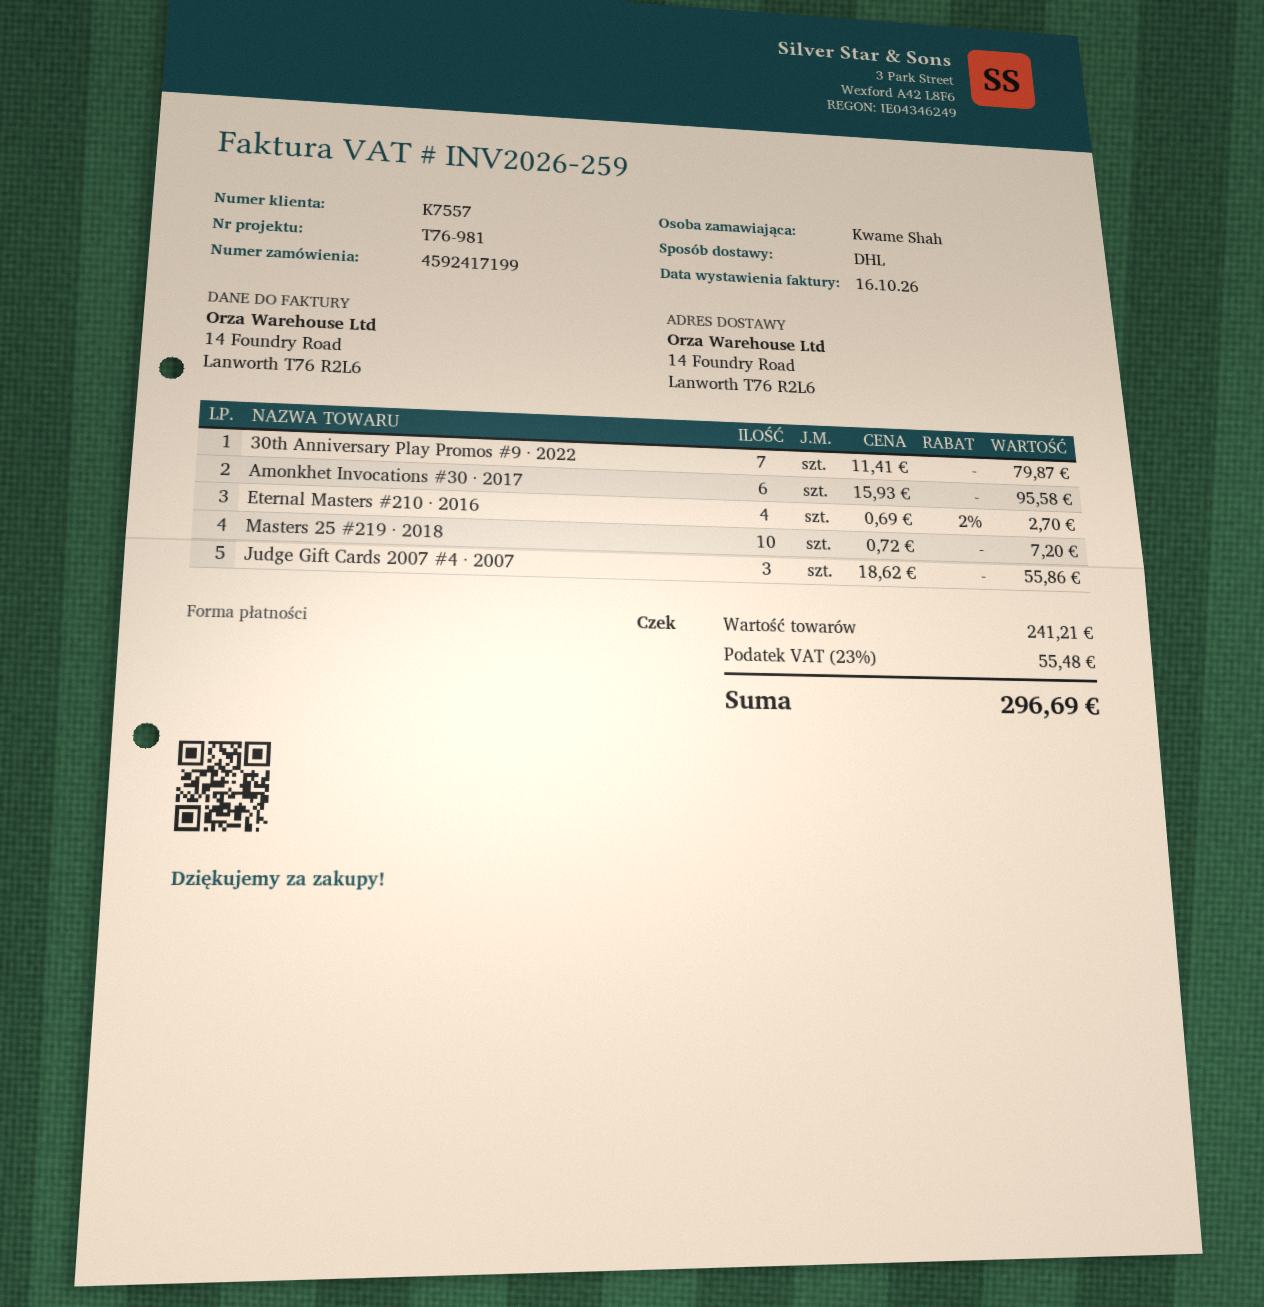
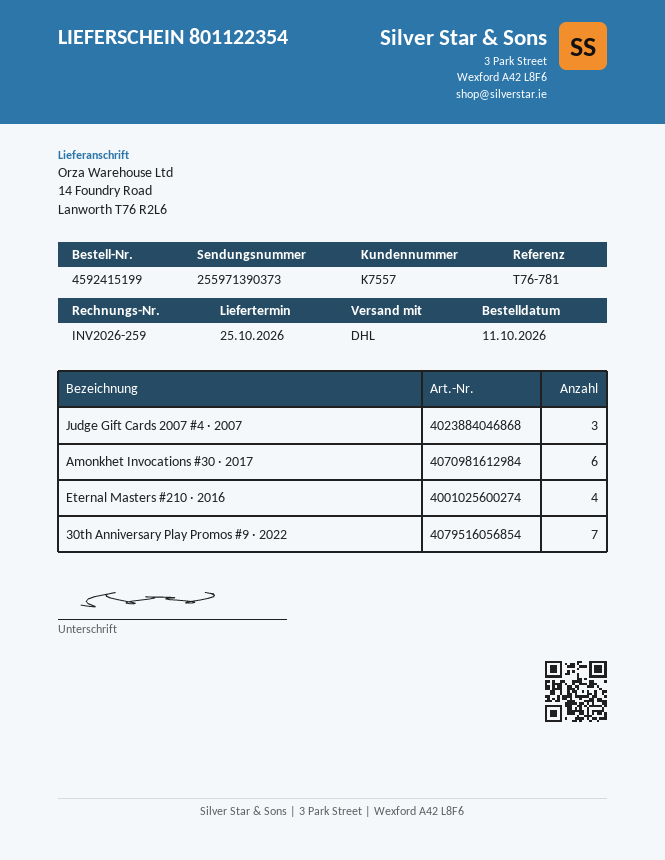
order number: 4592417199 -> 4592415199
reference: T76-981 -> T76-781
Masters 25 #219 · 2018: 10 -> none

